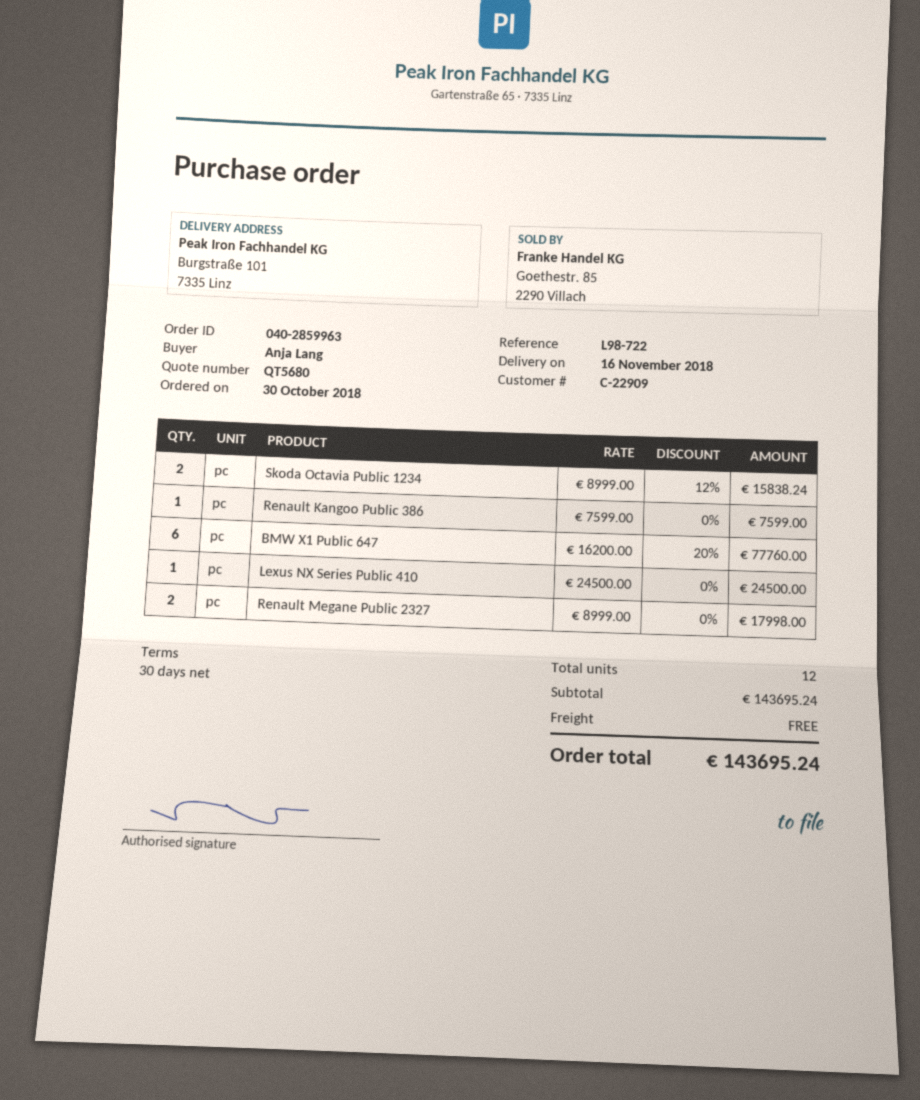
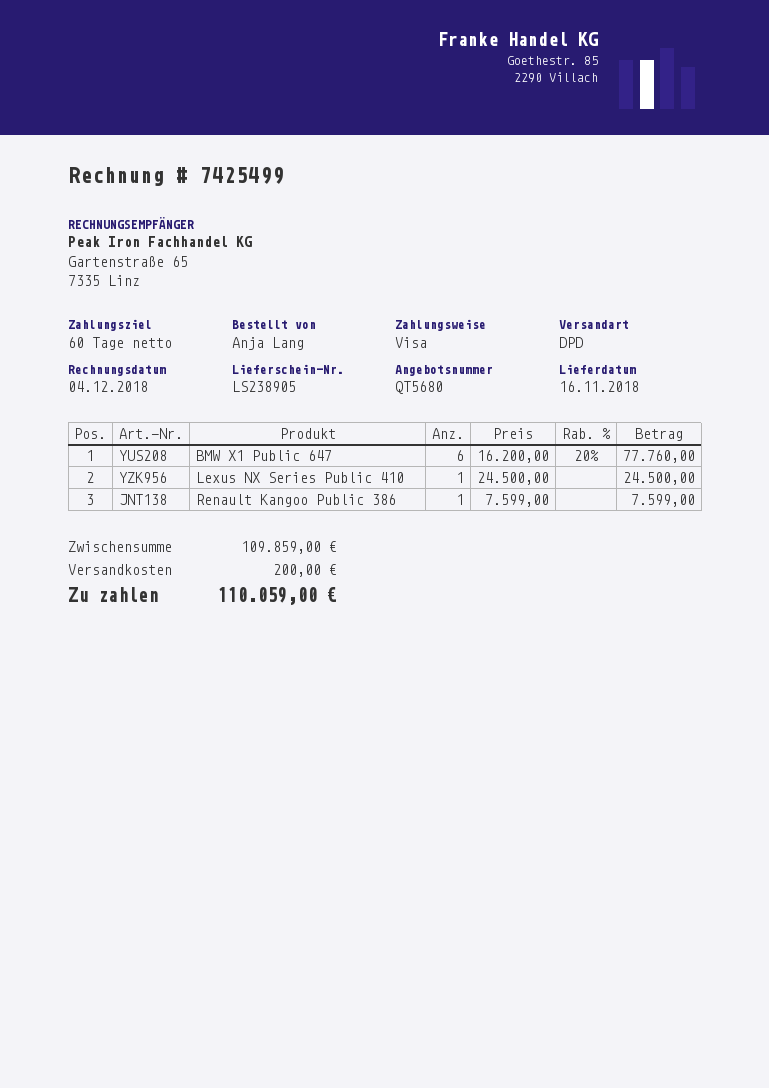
payment terms: 30 days -> 60 days
Skoda Octavia Public 1234: 2 x 8999.00 - 12% = 15838.24 -> none
Renault Megane Public 2327: 2 x 8999.00 = 17998.00 -> none
subtotal: 143695.24 -> 109859.00
shipping: 0.00 -> 200.00
total: 143695.24 -> 110059.00

